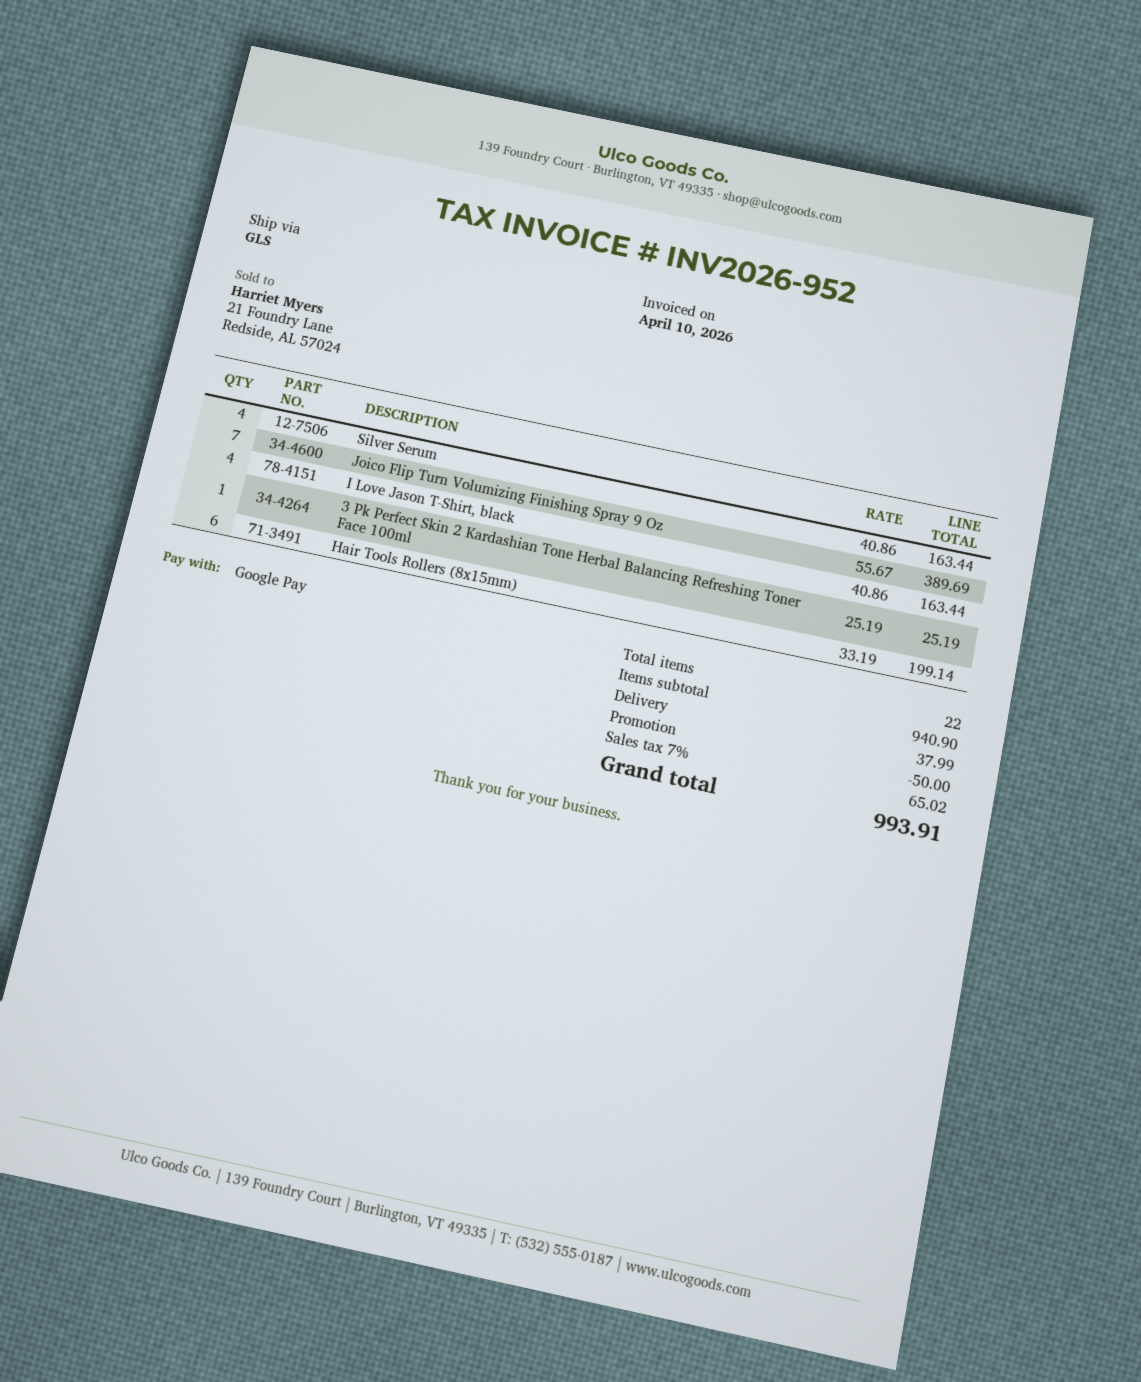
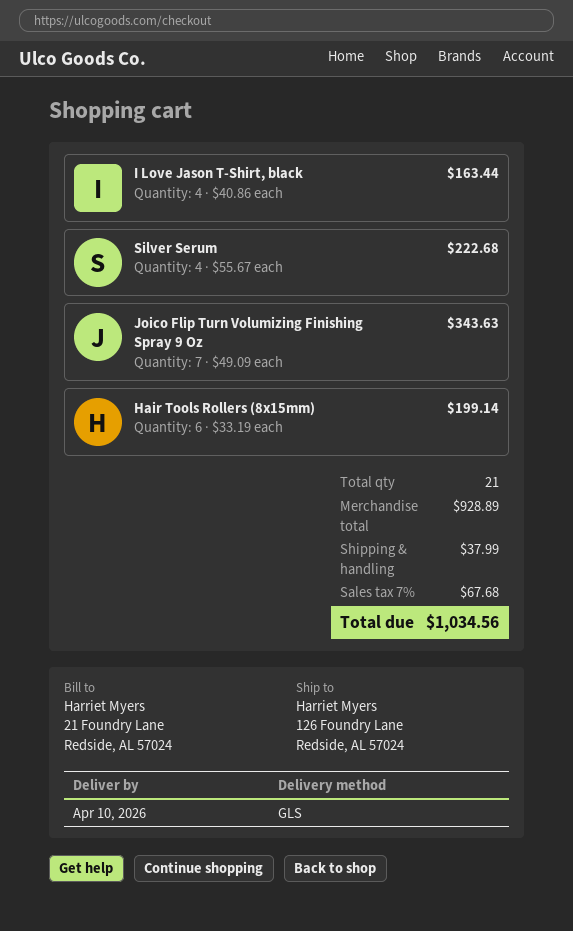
Silver Serum: 4 x 40.86 = 163.44 -> 4 x 55.67 = 222.68
Joico Flip Turn Volumizing Finishing Spray 9 Oz: 7 x 55.67 = 389.69 -> 7 x 49.09 = 343.63
3 Pk Perfect Skin 2 Kardashian Tone Herbal Balancing Refreshing Toner Face 100ml: 1 x 25.19 = 25.19 -> none
total quantity: 22 -> 21
subtotal: 940.90 -> 928.89
discount: 50.00 -> none
tax: 7% = 65.02 -> 7% = 67.68
total: 993.91 -> 1034.56

